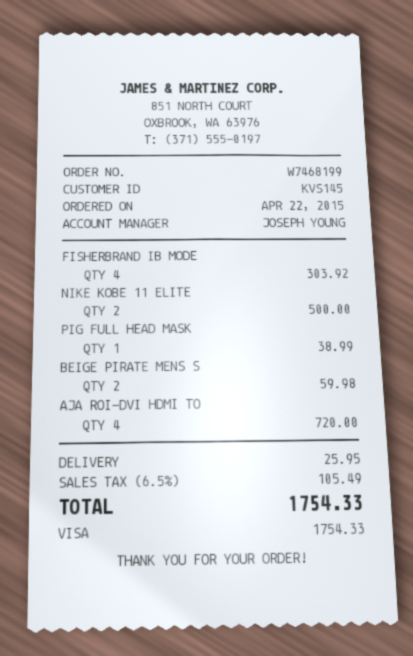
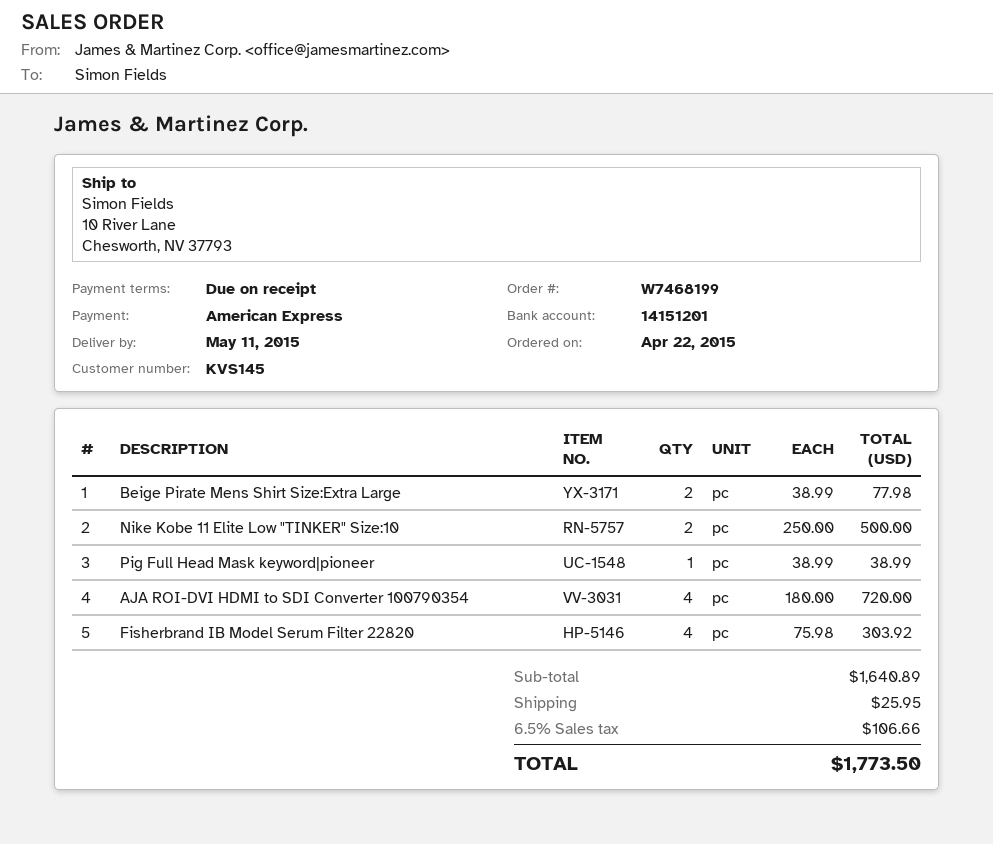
payment method: Visa -> American Express
BEIGE PIRATE MENS S: 2 for 59.98 -> 2 for 77.98
tax: 6.5% = 105.49 -> 6.5% = 106.66
total: 1754.33 -> 1773.50

